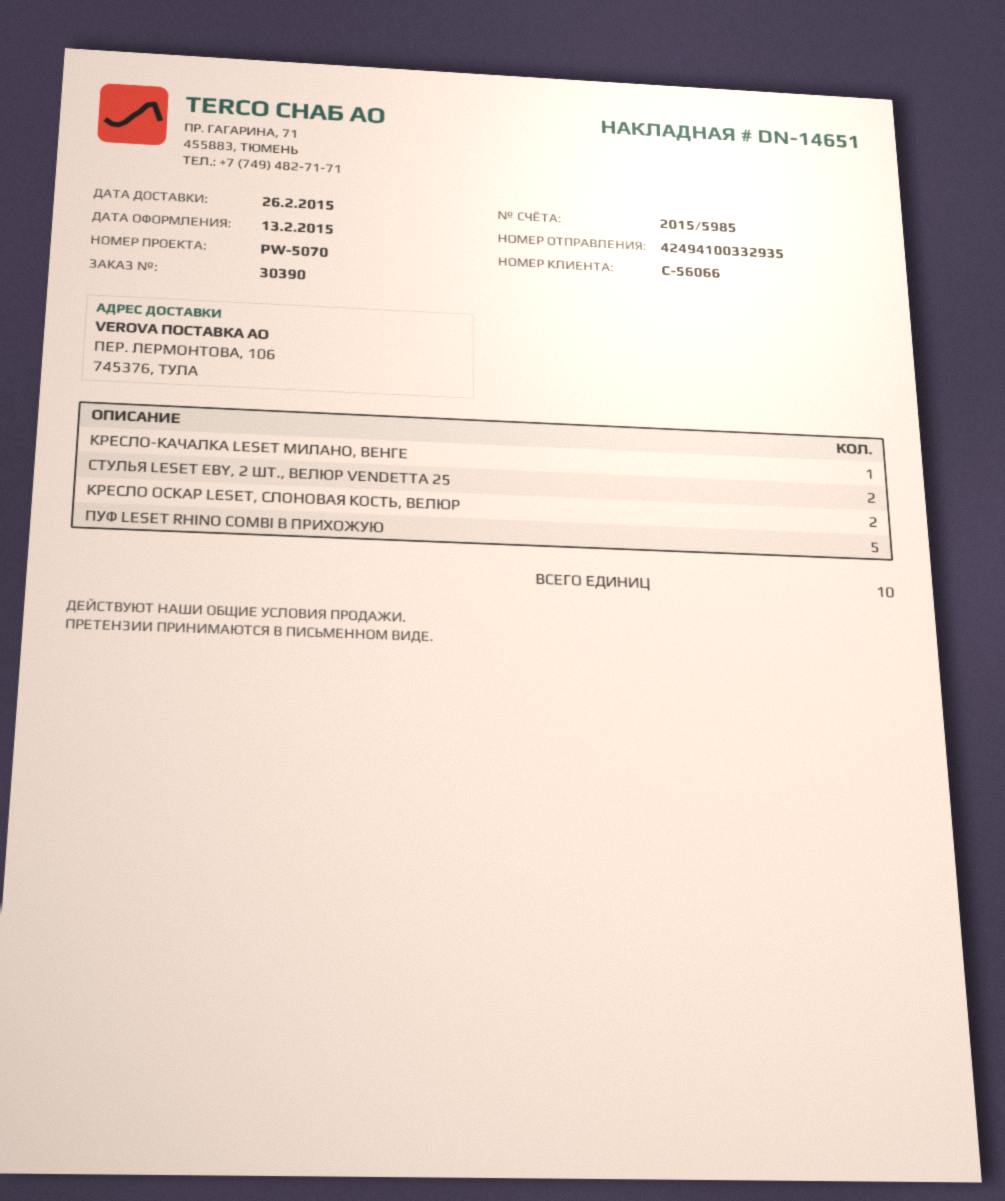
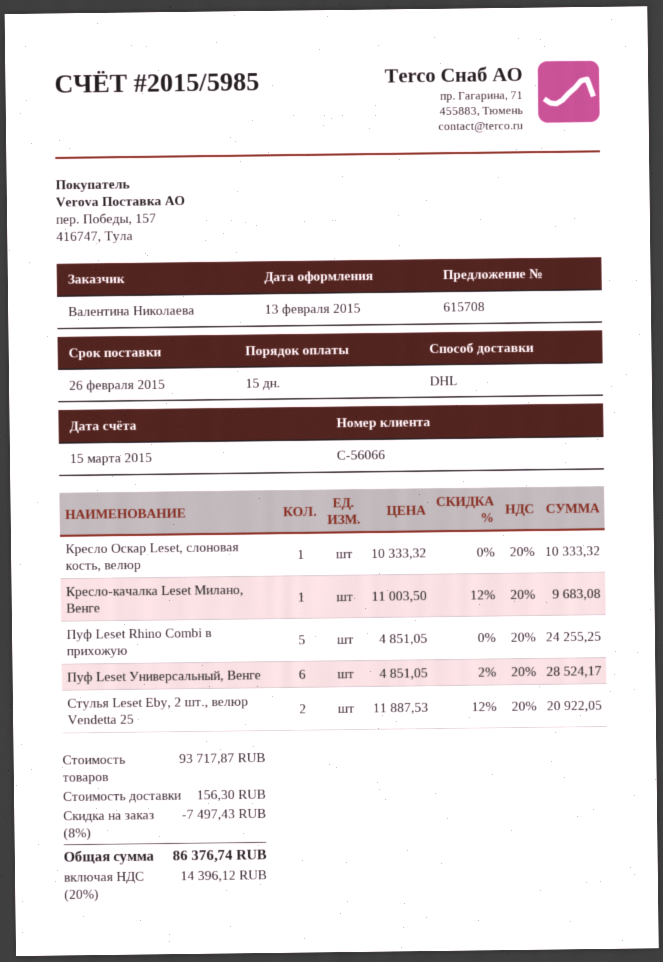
КРЕСЛО ОСКАР LESET, СЛОНОВАЯ КОСТЬ, ВЕЛЮР: 2 -> 1
Пуф Leset Универсальный, Венге: none -> 6

